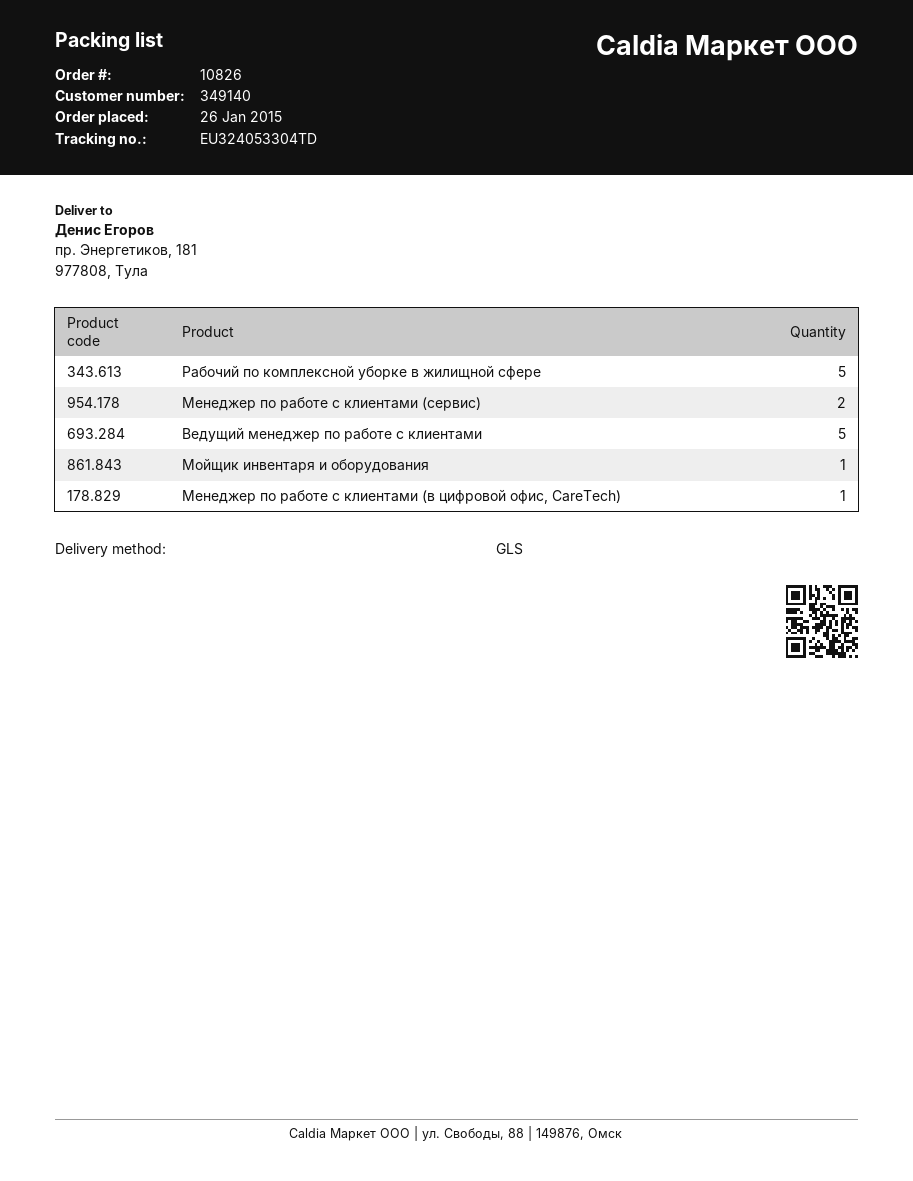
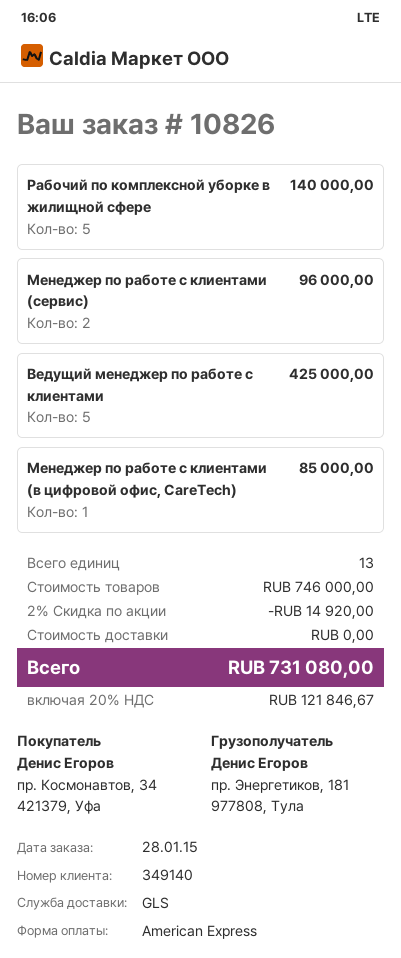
order date: 2015-01-26 -> 2015-01-28
Мойщик инвентаря и оборудования: 1 -> none

